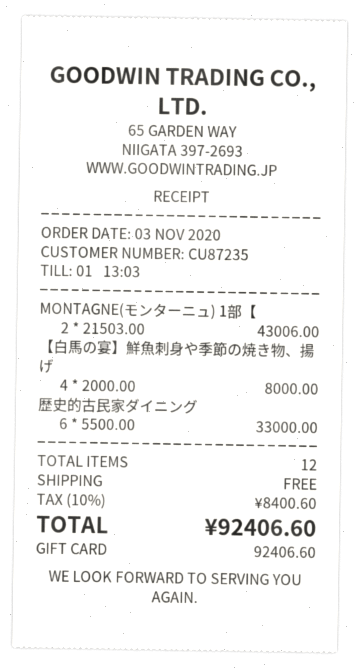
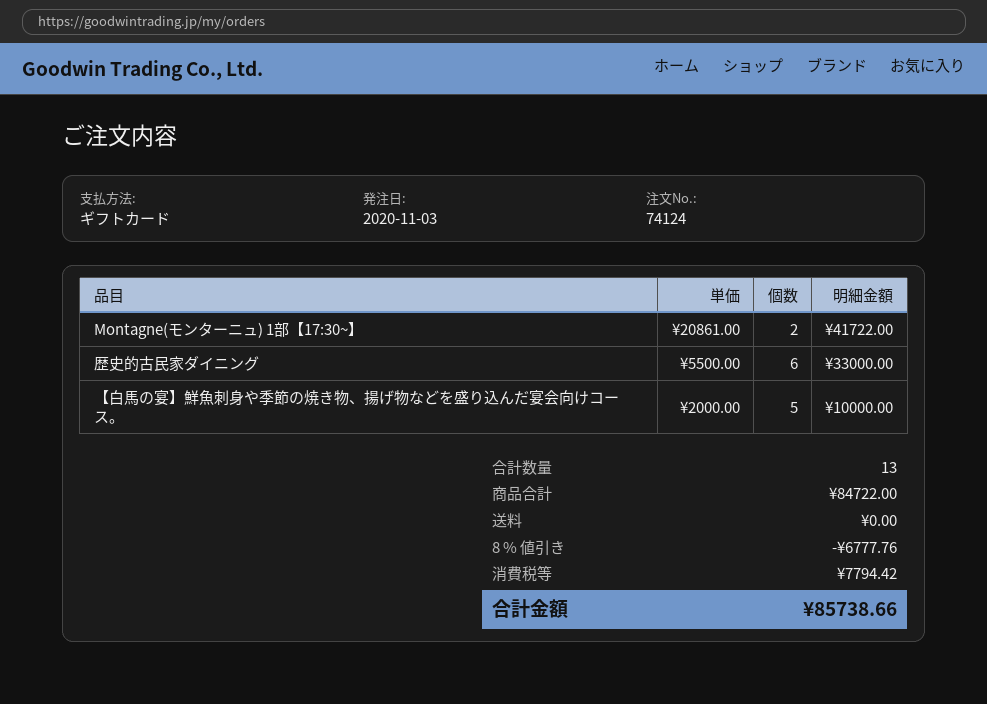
MONTAGNE(モンターニュ) 1部【: 2 x 21503.00 = 43006.00 -> 2 x 20861.00 = 41722.00
【白馬の宴】鮮魚刺身や季節の焼き物、揚げ: 4 x 2000.00 = 8000.00 -> 5 x 2000.00 = 10000.00
total quantity: 12 -> 13
discount: none -> 8% = 6777.76
tax: 8400.60 -> 7794.42
total: 92406.60 -> 85738.66

